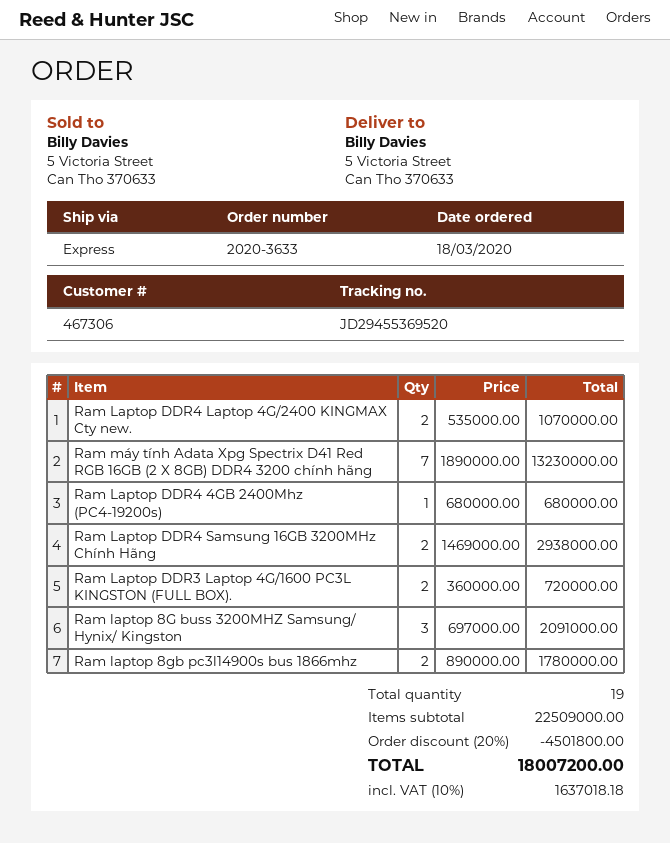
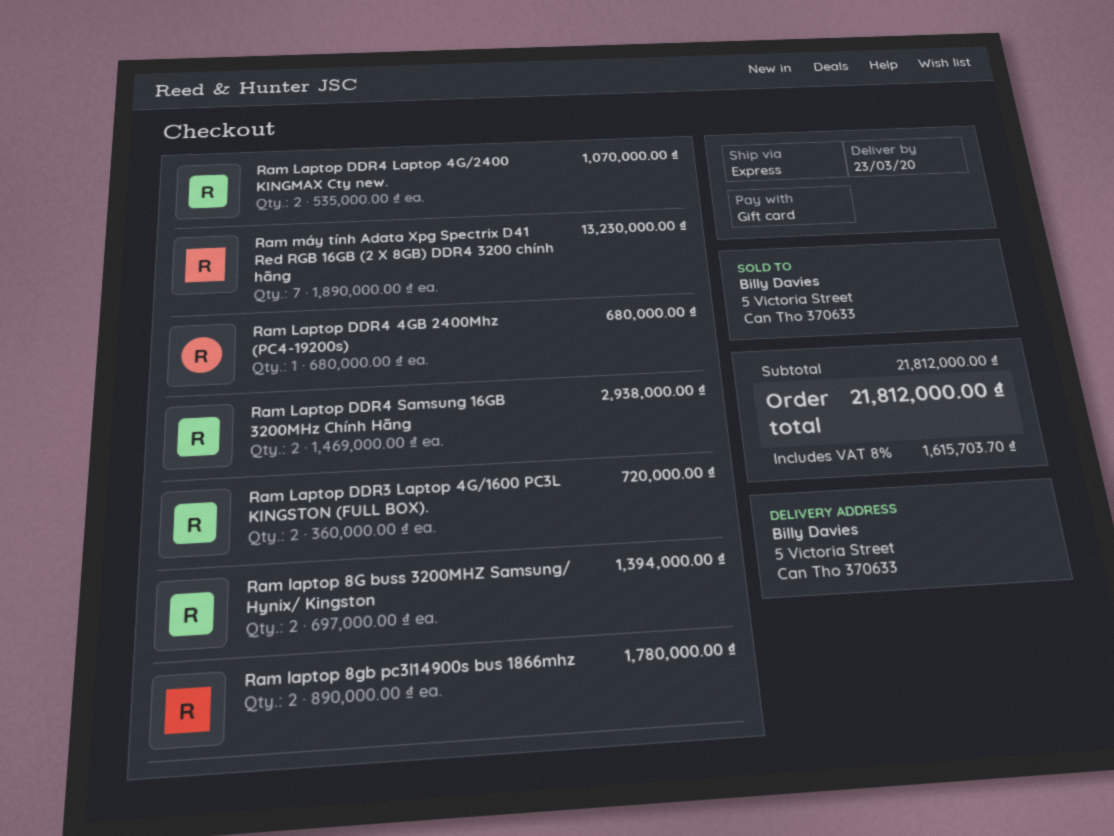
Ram laptop 8G buss 3200MHZ Samsung/ Hynix/ Kingston: 3 x 697000.00 = 2091000.00 -> 2 x 697000.00 = 1394000.00
subtotal: 22509000.00 -> 21812000.00
discount: 20% = 4501800.00 -> none
tax: 10% = 1637018.18 -> 8% = 1615703.70
total: 18007200.00 -> 21812000.00

